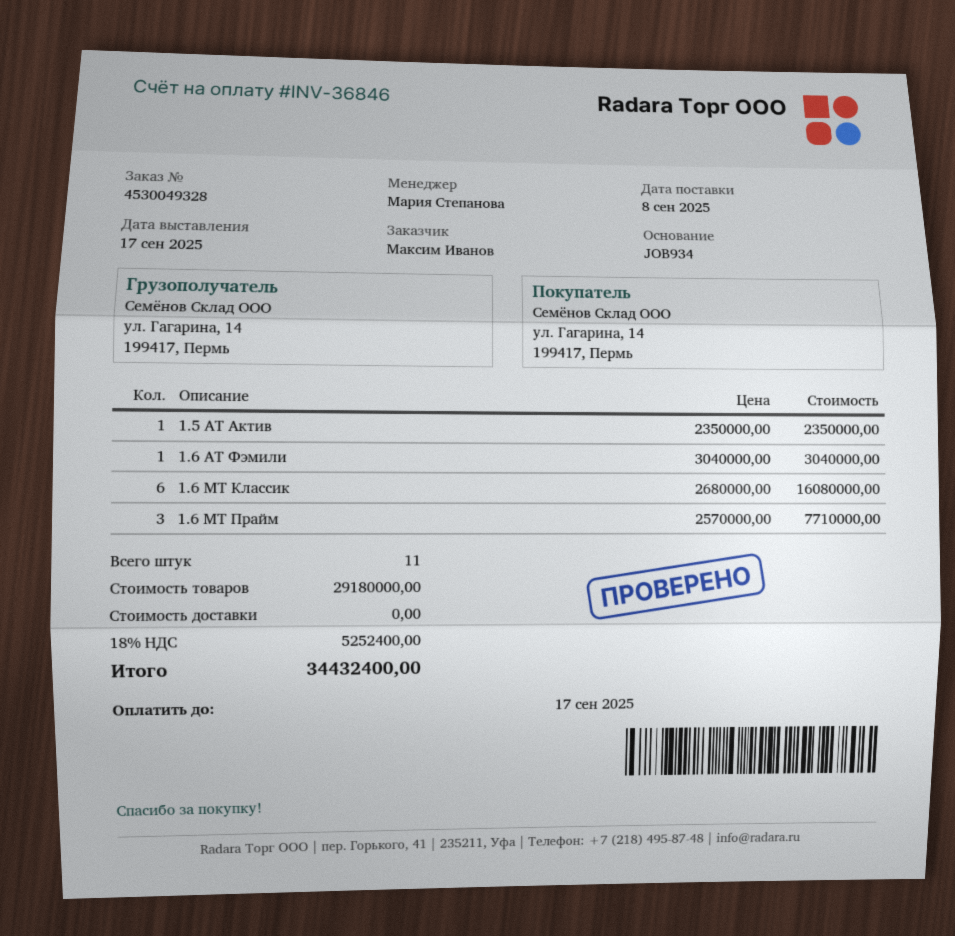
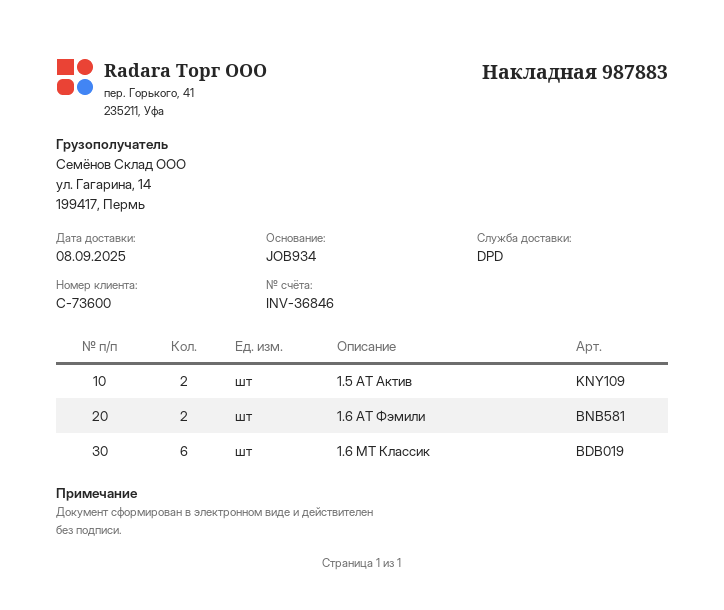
1.5 AT Актив: 1 -> 2
1.6 AT Фэмили: 1 -> 2
1.6 MT Прайм: 3 -> none

